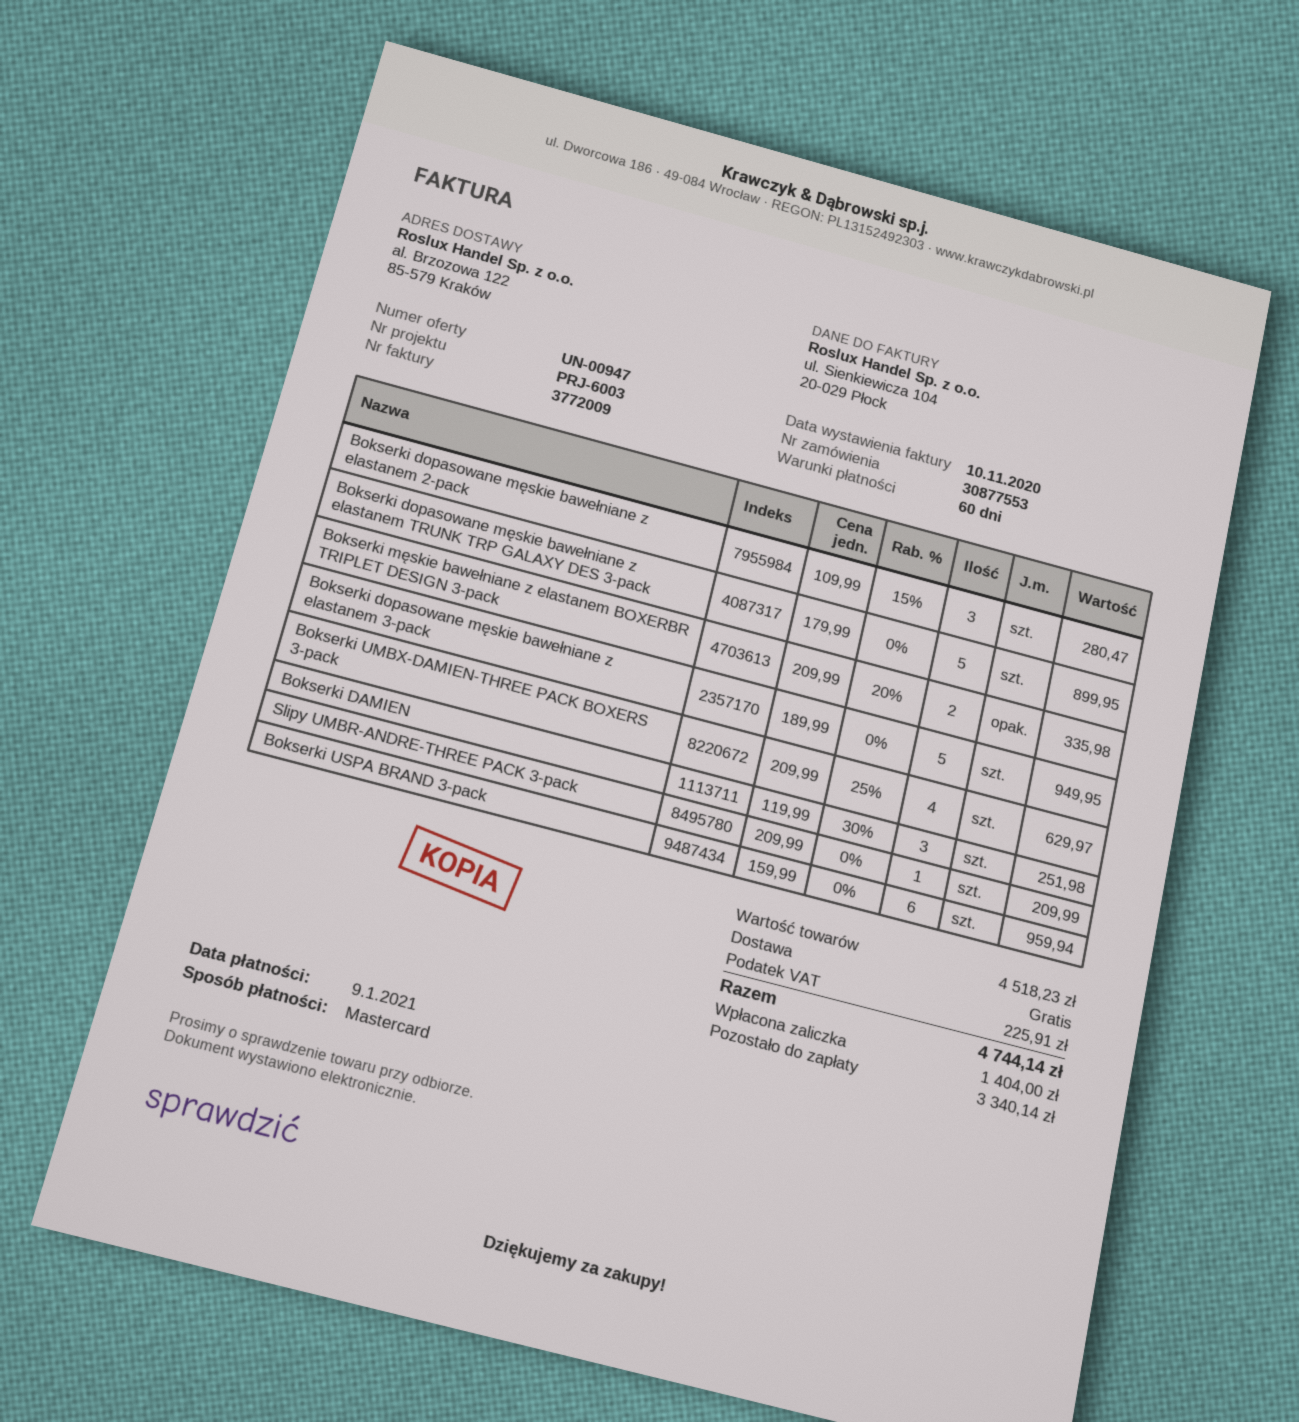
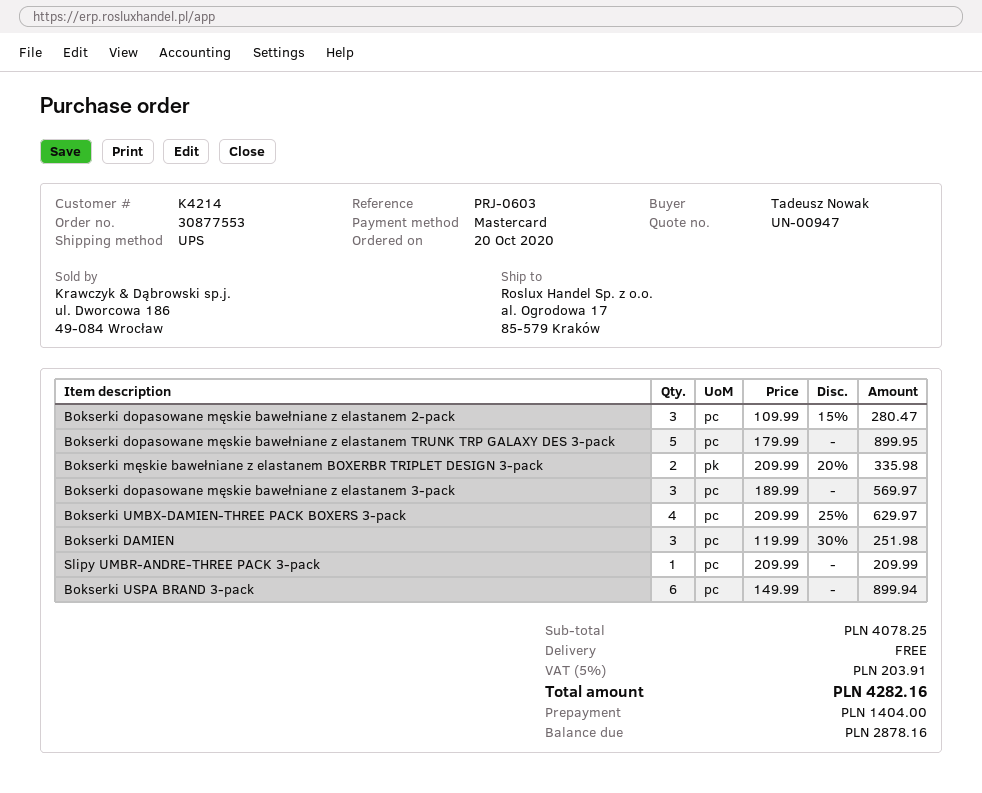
reference: PRJ-6003 -> PRJ-0603
ship to: al. Brzozowa 122, 85-579 Kraków -> al. Ogrodowa 17, 85-579 Kraków
Bokserki dopasowane męskie bawełniane z elastanem 3-pack: 5 x 189.99 = 949.95 -> 3 x 189.99 = 569.97
Bokserki USPA BRAND 3-pack: 6 x 159.99 = 959.94 -> 6 x 149.99 = 899.94
subtotal: 4518.23 -> 4078.25
tax: 225.91 -> 203.91
total: 4744.14 -> 4282.16
balance: 3340.14 -> 2878.16

